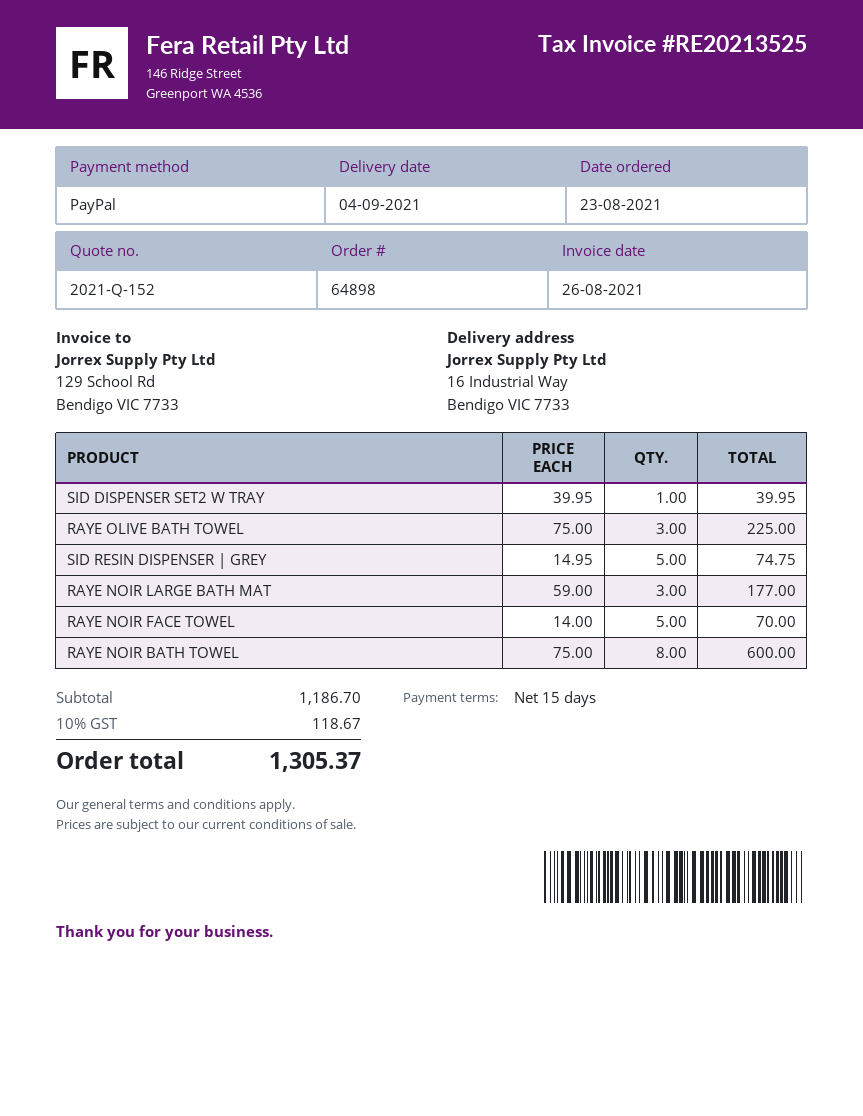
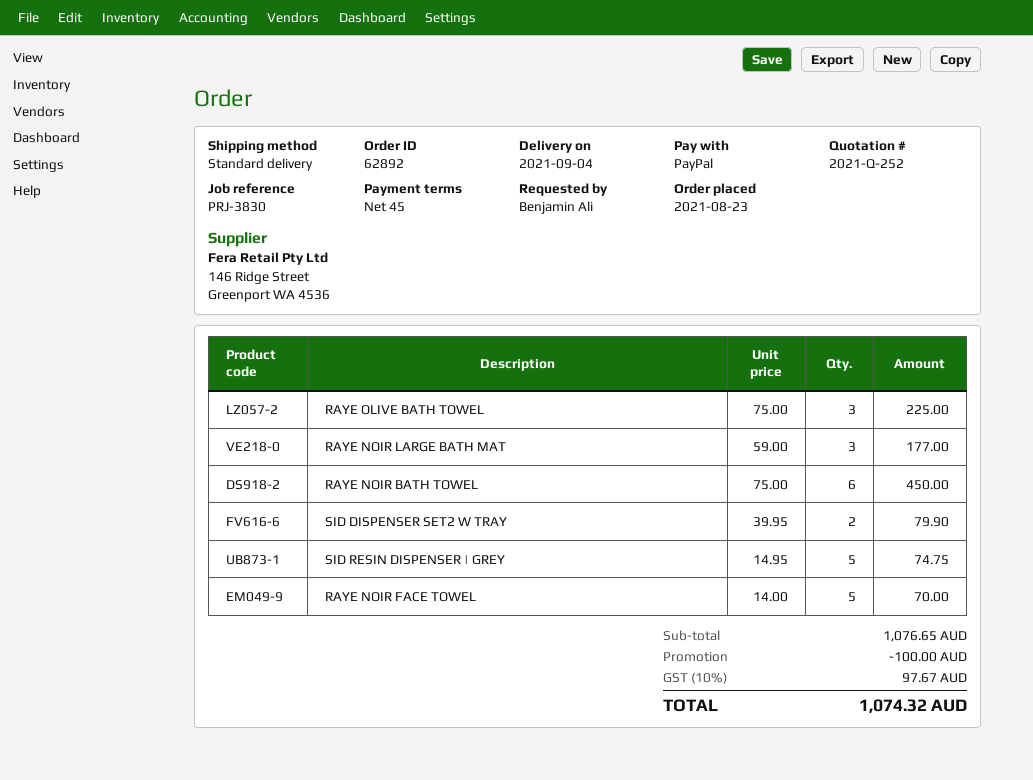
quote number: 2021-Q-152 -> 2021-Q-252
order number: 64898 -> 62892
payment terms: 15 days -> 45 days
SID DISPENSER SET2 W TRAY: 1 x 39.95 = 39.95 -> 2 x 39.95 = 79.90
RAYE NOIR BATH TOWEL: 8 x 75.00 = 600.00 -> 6 x 75.00 = 450.00
subtotal: 1186.70 -> 1076.65
discount: none -> 100.00
tax: 10% = 118.67 -> 10% = 97.67
total: 1305.37 -> 1074.32

